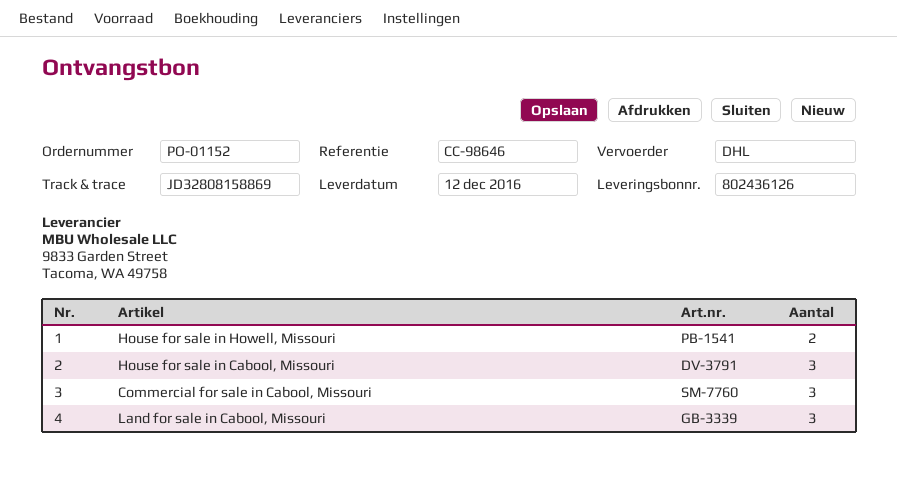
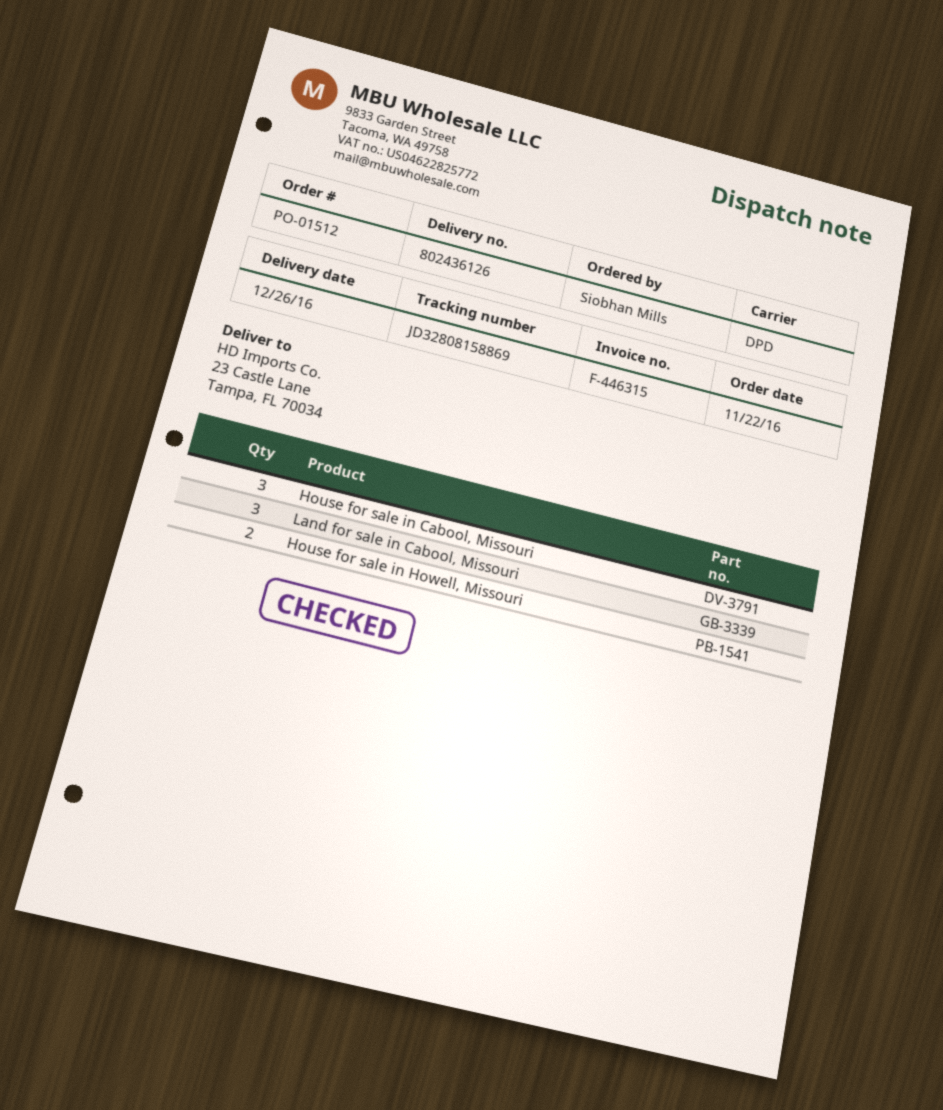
order number: PO-01152 -> PO-01512
delivery date: 2016-12-12 -> 2016-12-26
shipping method: DHL -> DPD
Commercial for sale in Cabool, Missouri: 3 -> none

